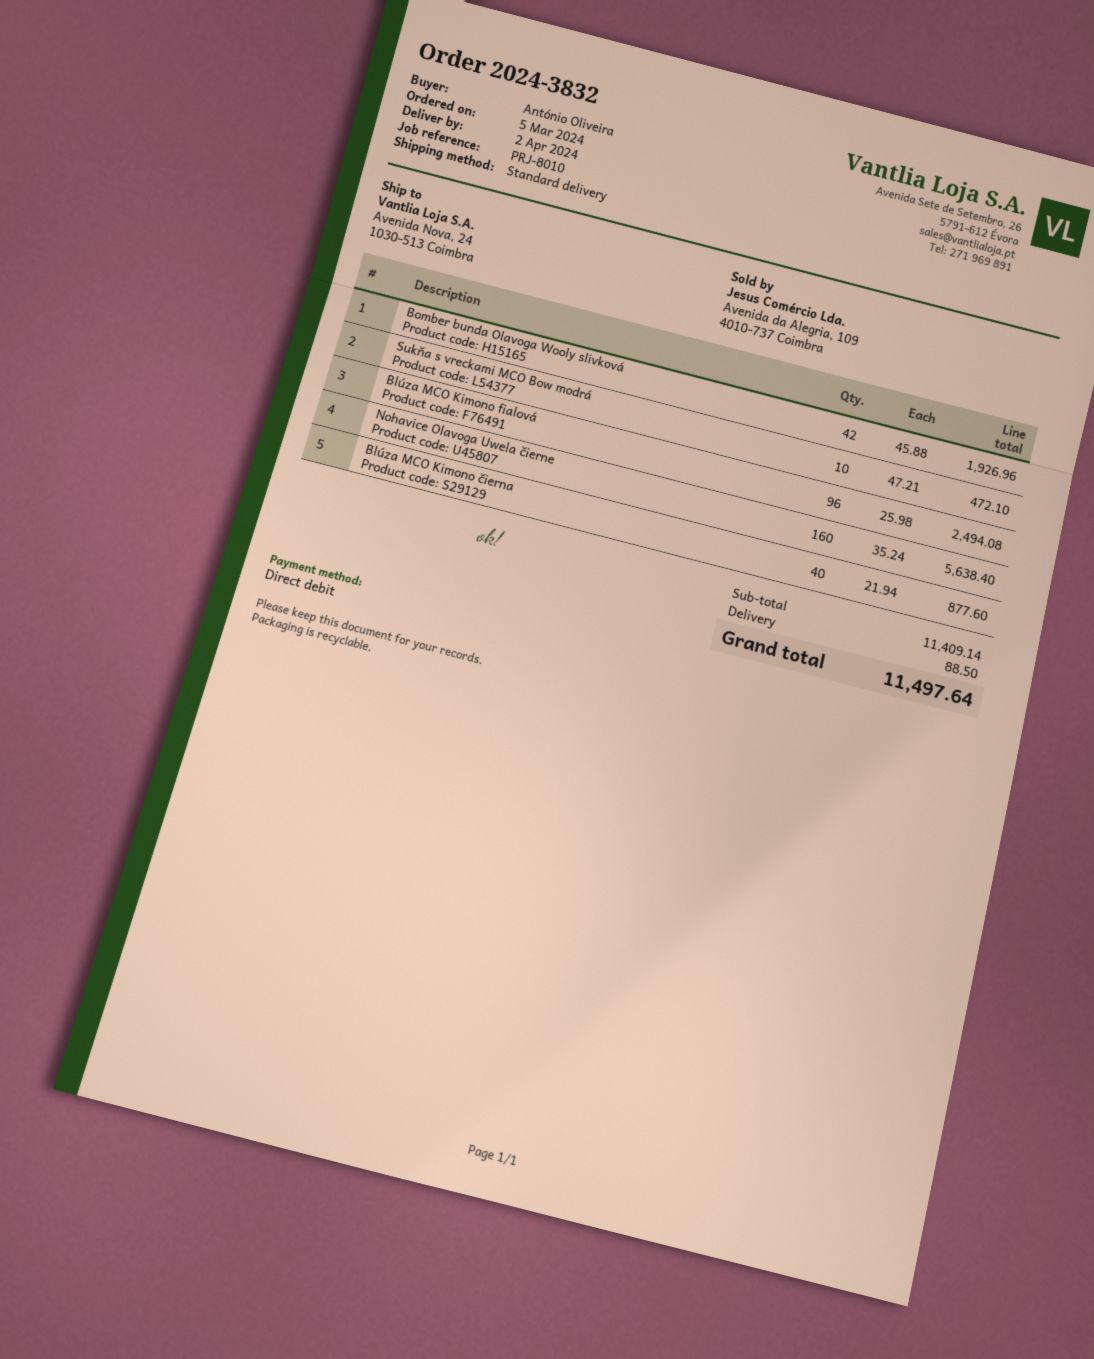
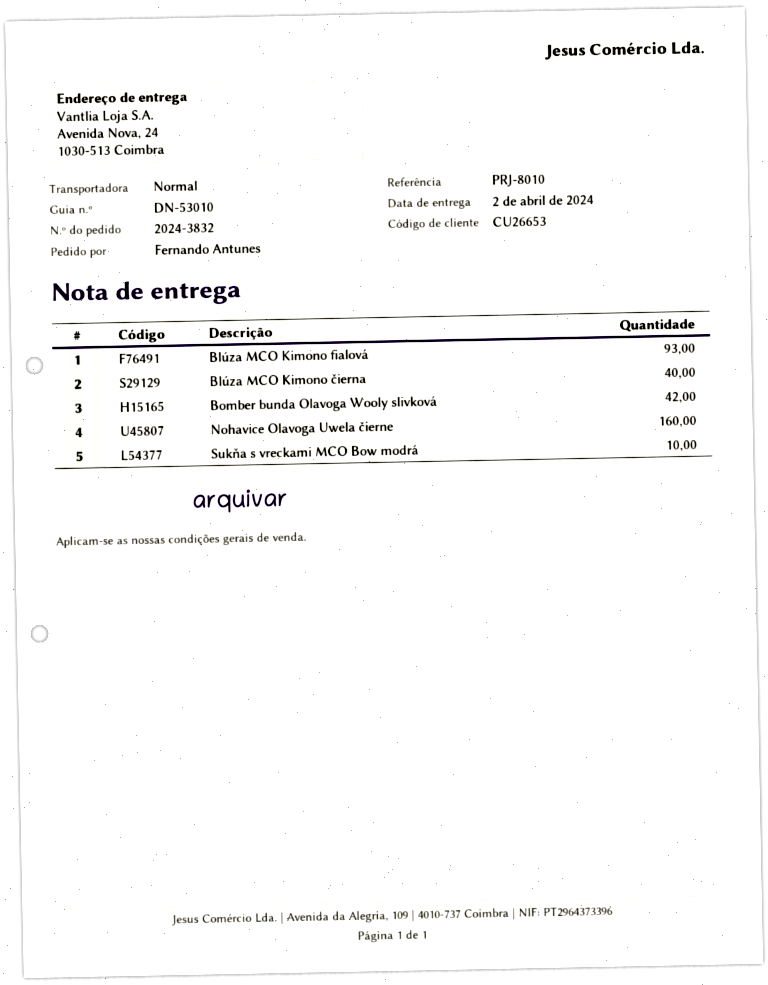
ordered by: António Oliveira -> Fernando Antunes
Blúza MCO Kimono fialová: 96 -> 93

